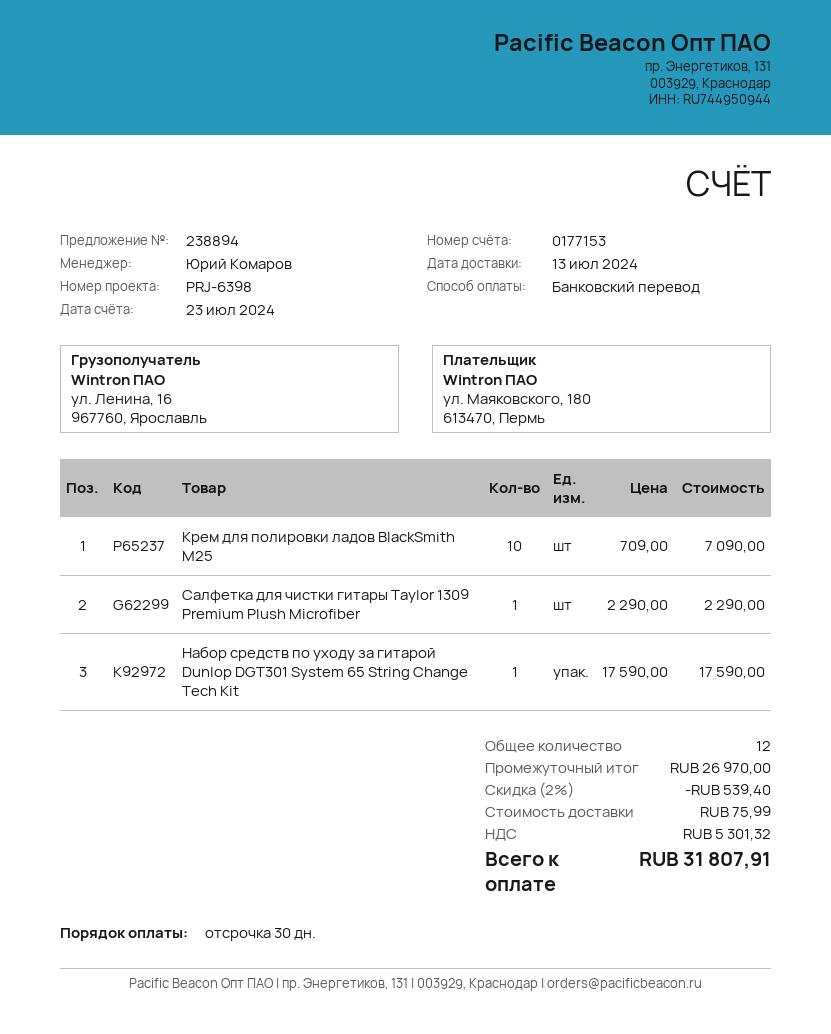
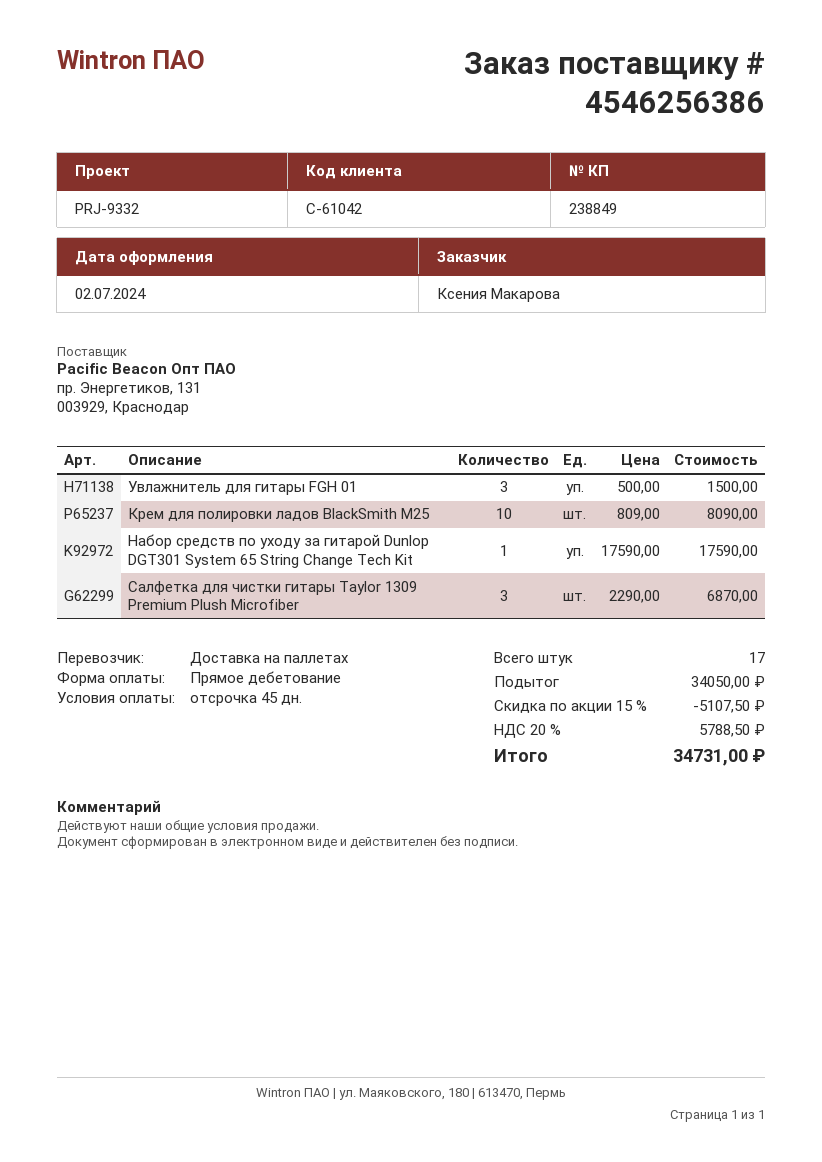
quote number: 238894 -> 238849
payment terms: 30 days -> 45 days
reference: PRJ-6398 -> PRJ-9332
payment method: bank transfer -> direct debit
Крем для полировки ладов BlackSmith M25: 10 x 709.00 = 7090.00 -> 10 x 809.00 = 8090.00
Салфетка для чистки гитары Taylor 1309 Premium Plush Microfiber: 1 x 2290.00 = 2290.00 -> 3 x 2290.00 = 6870.00
Увлажнитель для гитары FGH 01: none -> 3 x 500.00 = 1500.00
total quantity: 12 -> 17
subtotal: 26970.00 -> 34050.00
discount: 2% = 539.40 -> 15% = 5107.50
shipping: 75.99 -> none
tax: 5301.32 -> 5788.50
total: 31807.91 -> 34731.00

